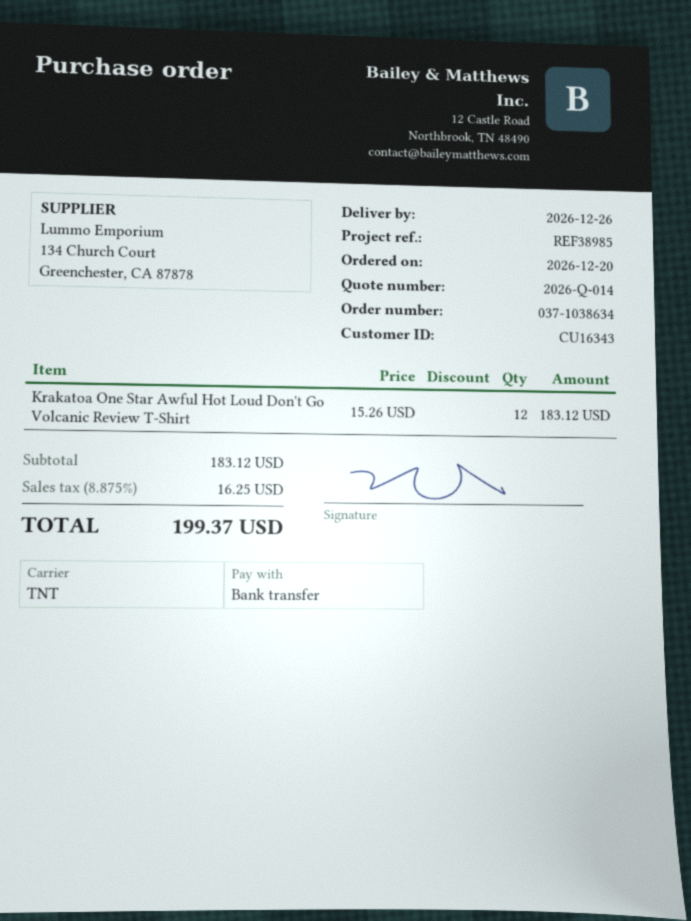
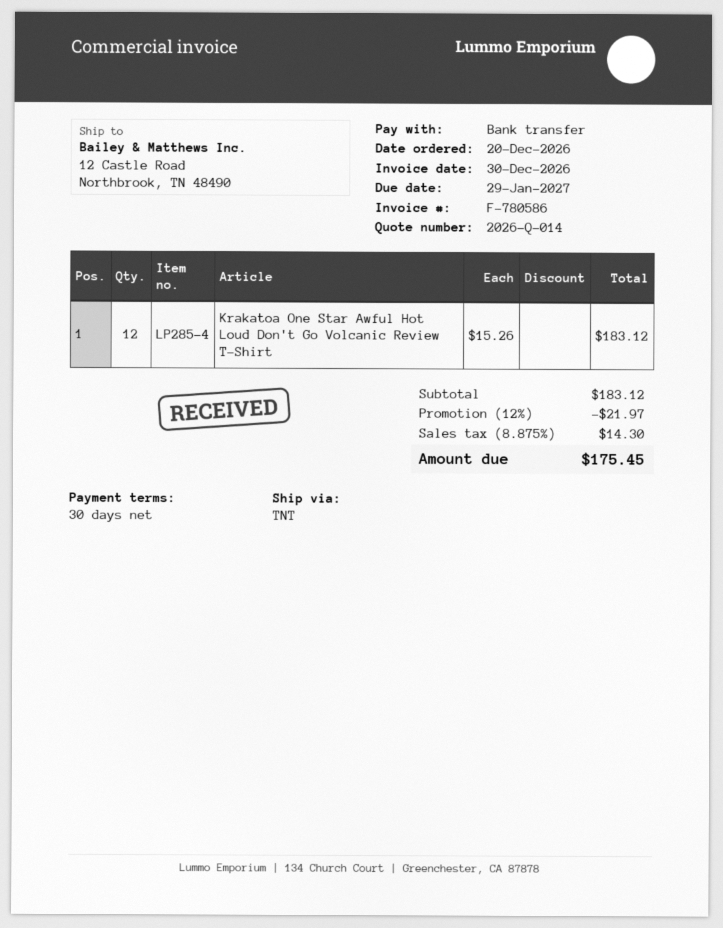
discount: none -> 12% = 21.97
tax: 8.875% = 16.25 -> 8.875% = 14.30
total: 199.37 -> 175.45

